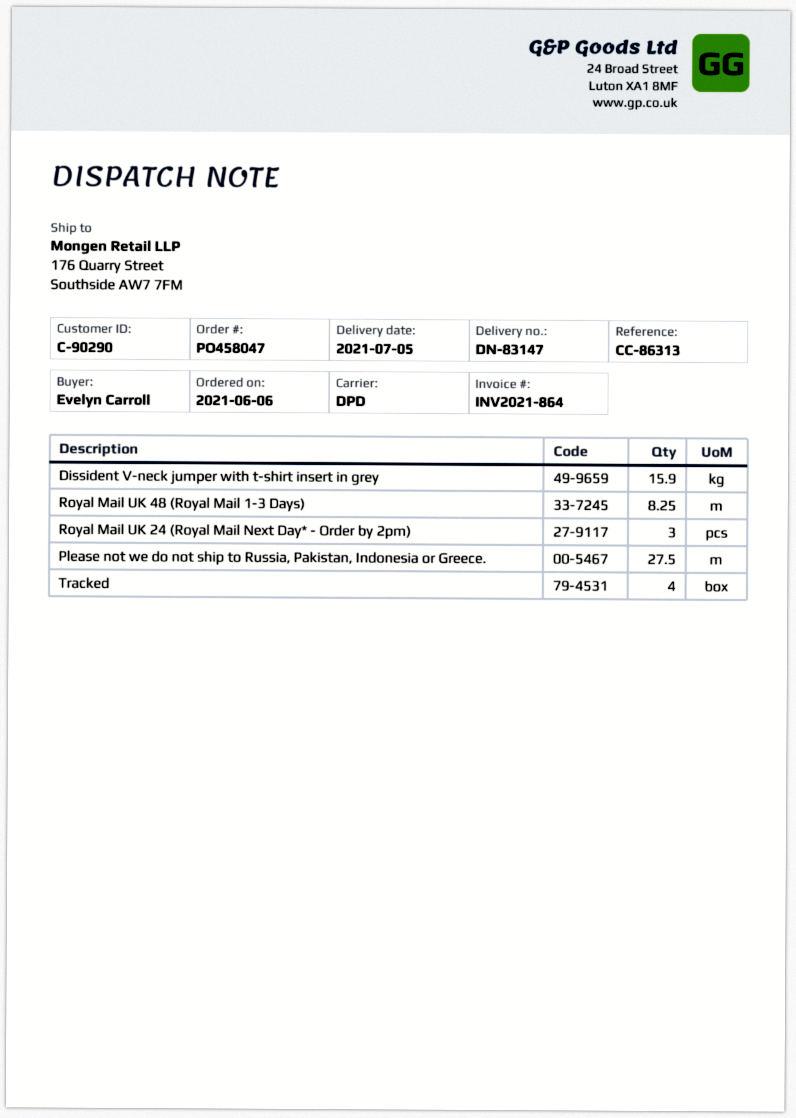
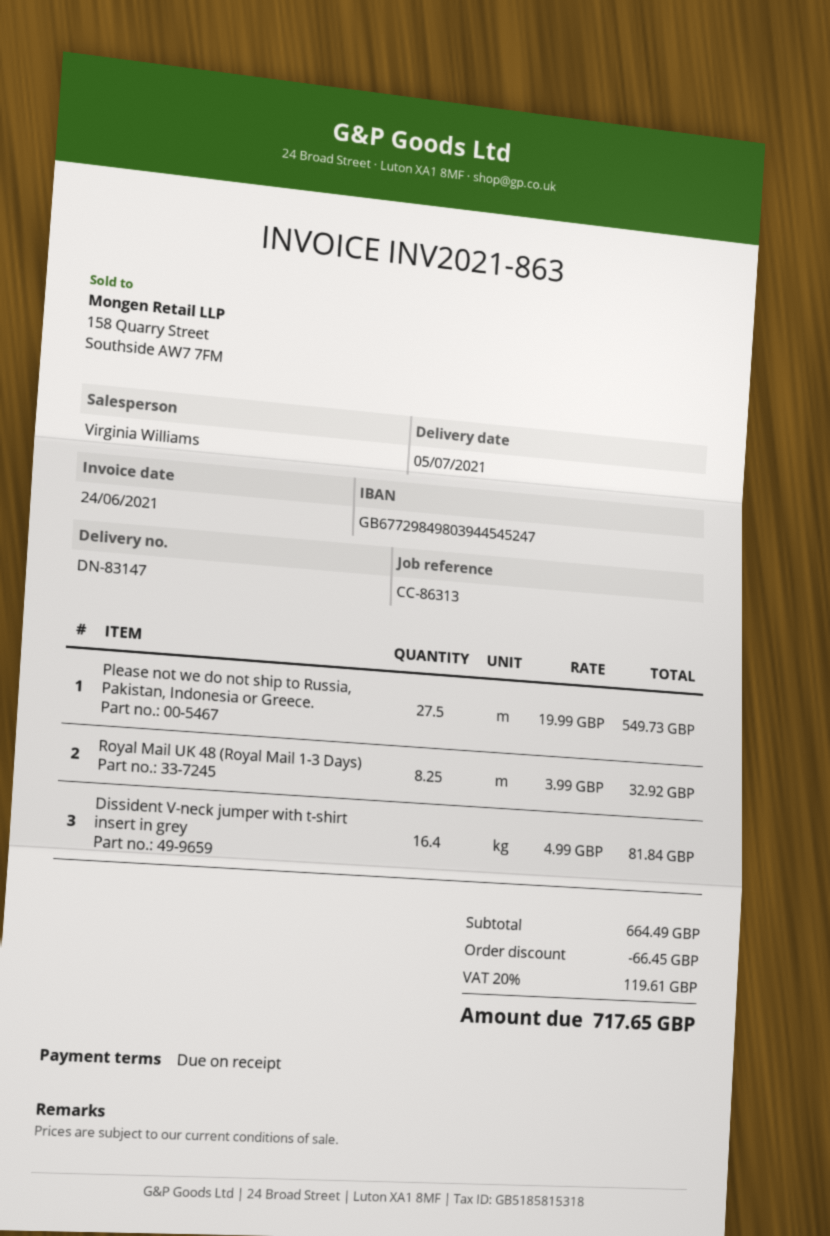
invoice number: INV2021-864 -> INV2021-863
Dissident V-neck jumper with t-shirt insert in grey: 15.9 -> 16.4
Royal Mail UK 24 (Royal Mail Next Day* - Order by 2pm): 3 -> none
Tracked: 4 -> none

